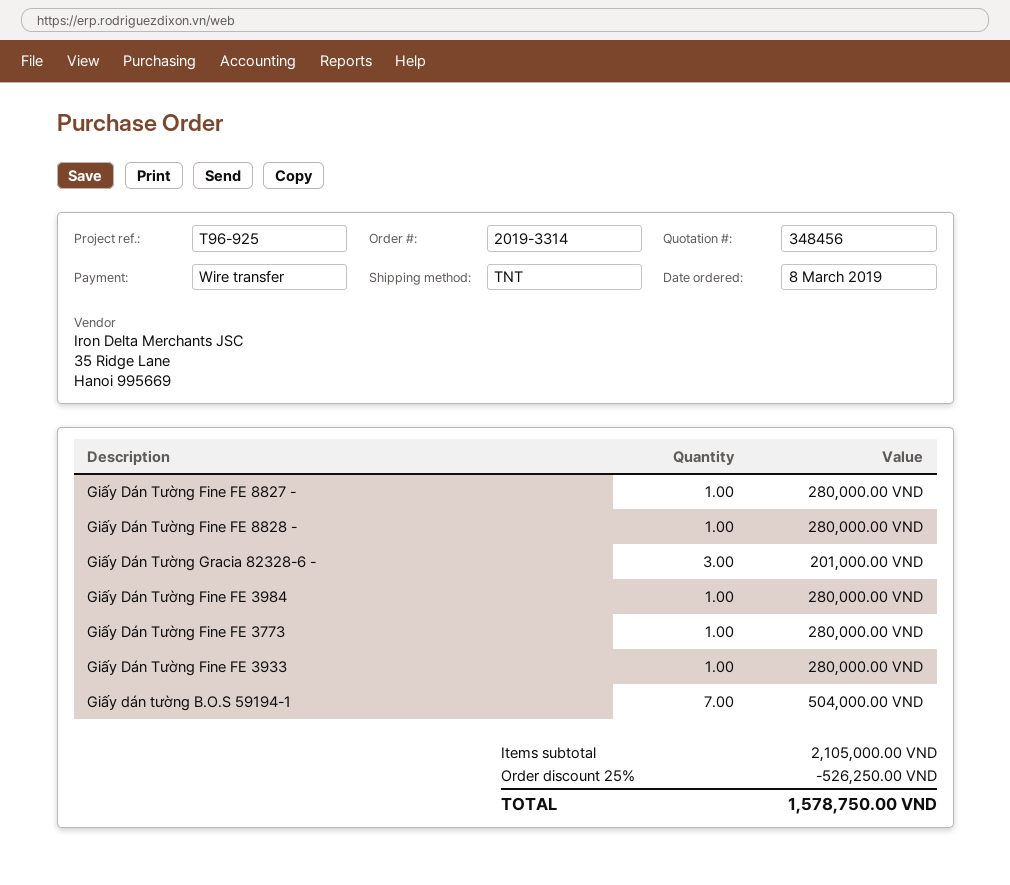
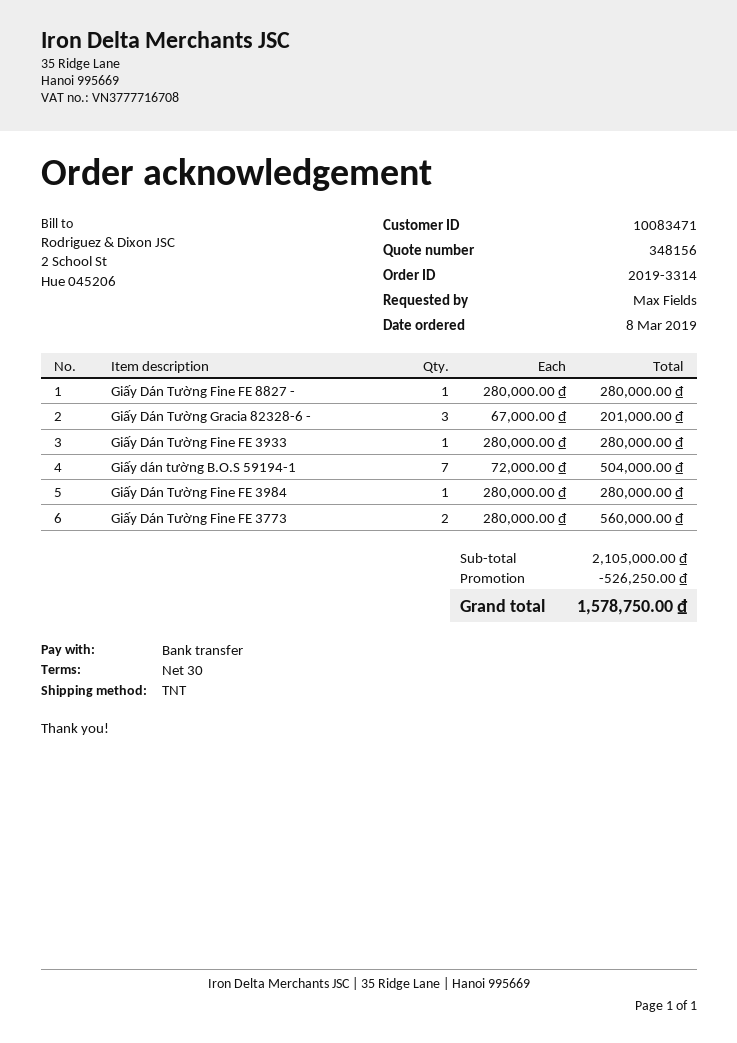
quote number: 348456 -> 348156
Giấy Dán Tường Fine FE 8828 -: 1 for 280000.00 -> none
Giấy Dán Tường Fine FE 3773: 1 for 280000.00 -> 2 for 560000.00

